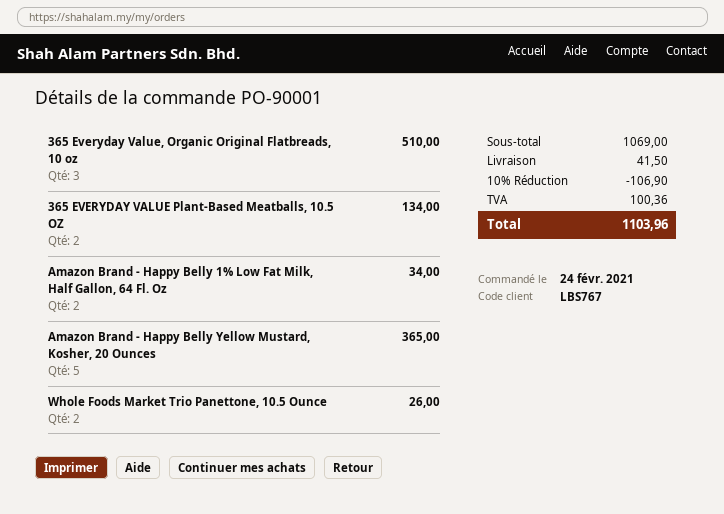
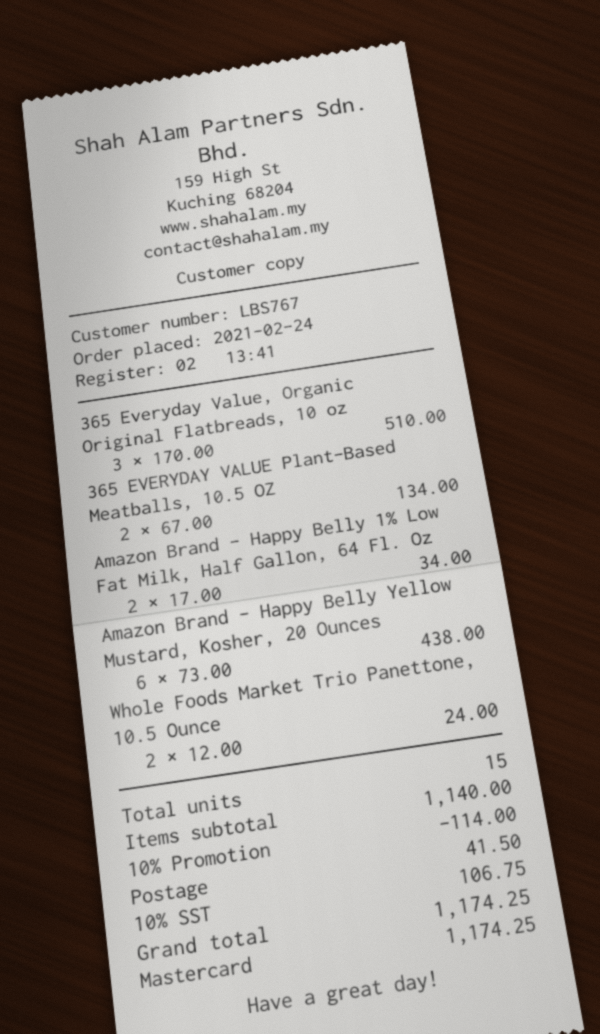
Amazon Brand - Happy Belly Yellow Mustard, Kosher, 20 Ounces: 5 for 365.00 -> 6 for 438.00
Whole Foods Market Trio Panettone, 10.5 Ounce: 2 for 26.00 -> 2 for 24.00
subtotal: 1069.00 -> 1140.00
discount: 10% = 106.90 -> 10% = 114.00
tax: 100.36 -> 106.75
total: 1103.96 -> 1174.25

